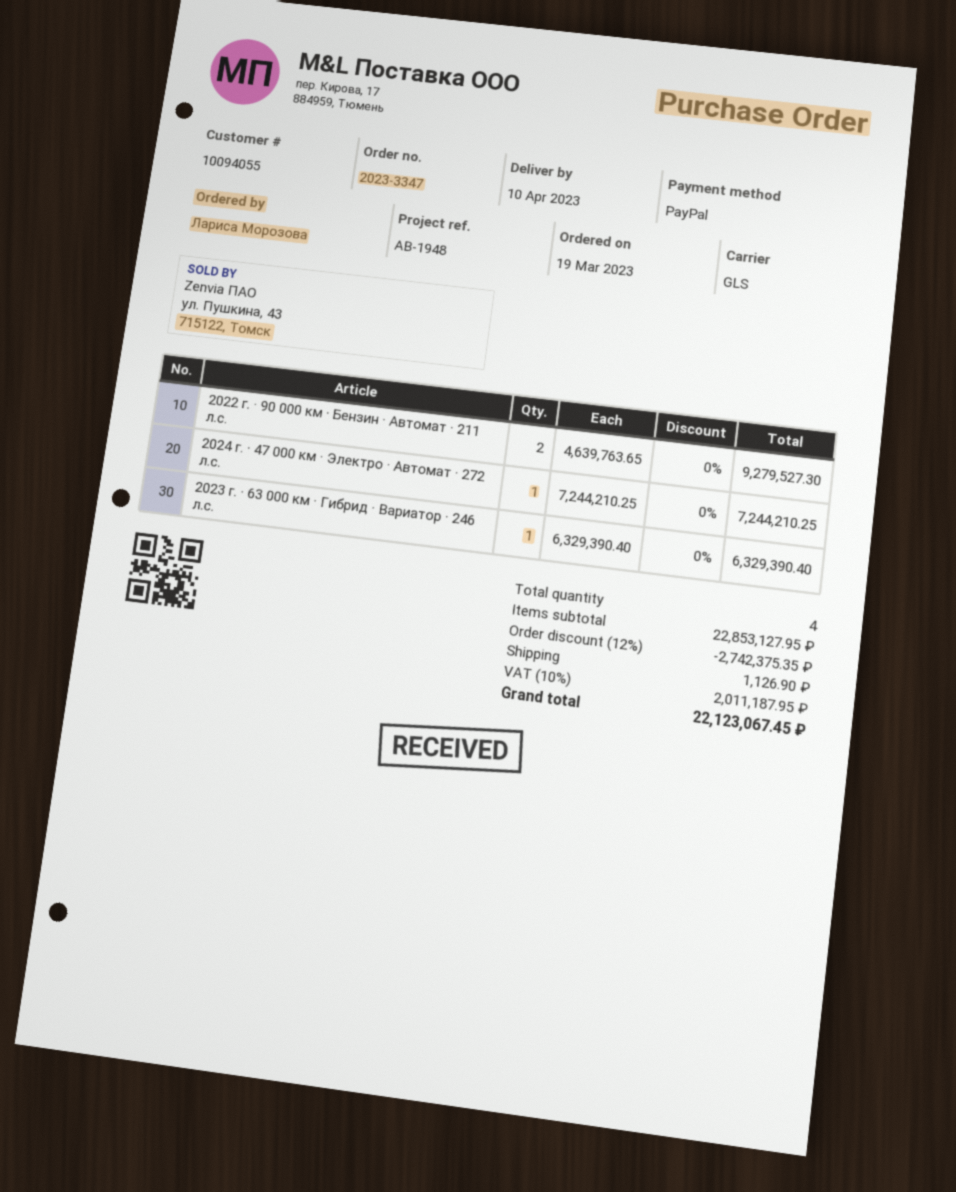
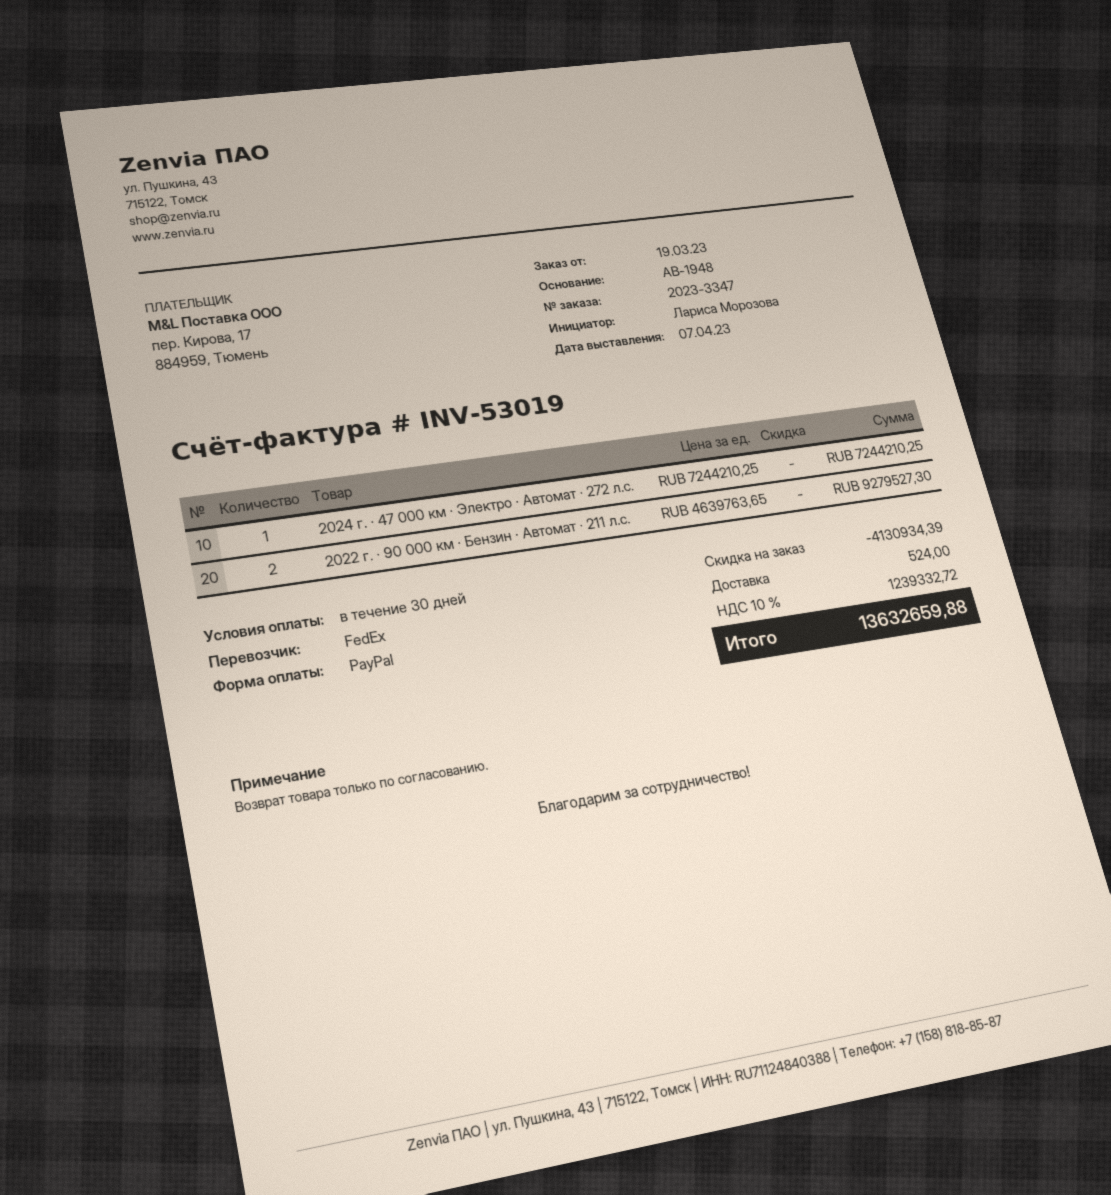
shipping method: GLS -> FedEx
2023 г. · 63 000 км · Гибрид · Вариатор · 246 л.с.: 1 x 6329390.40 = 6329390.40 -> none
discount: 2742375.35 -> 4130934.39
shipping: 1126.90 -> 524.00
tax: 10% = 2011187.95 -> 10% = 1239332.72
total: 22123067.45 -> 13632659.88

